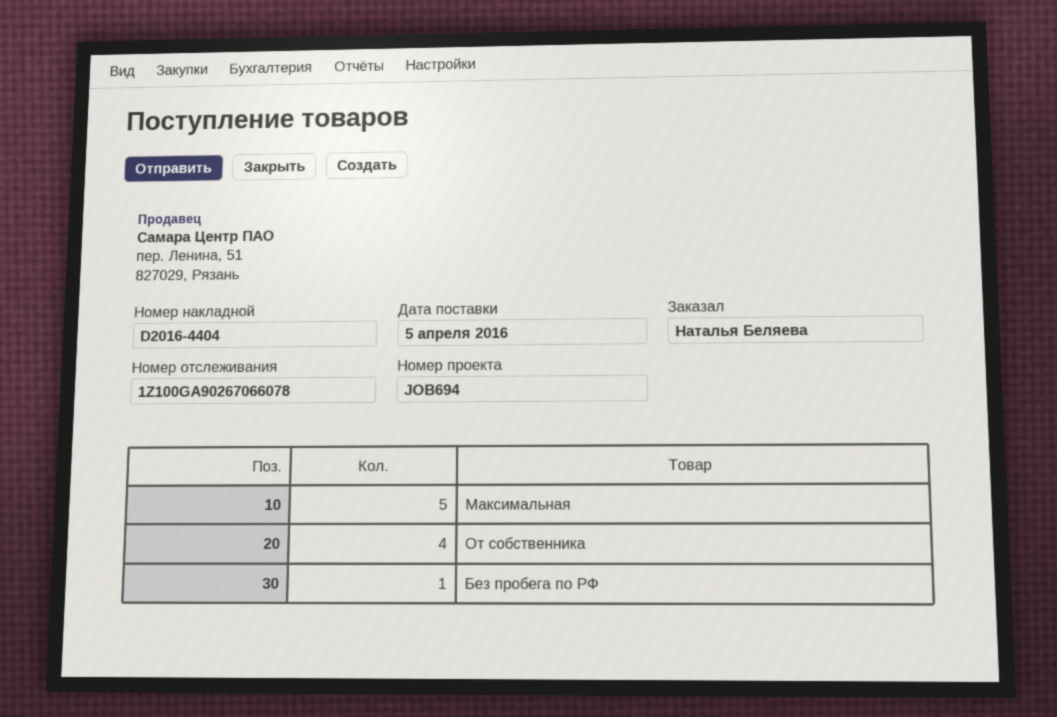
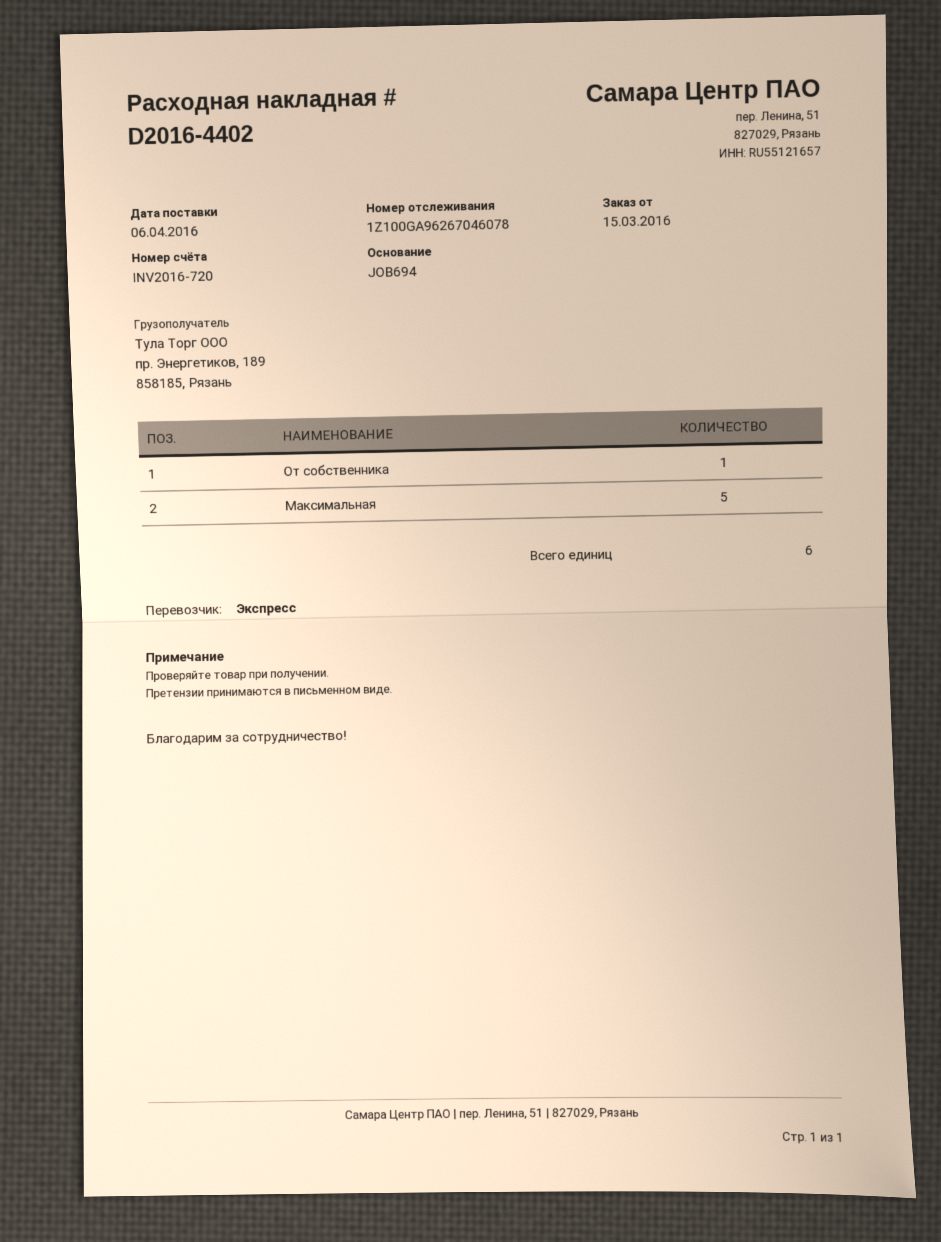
delivery note number: D2016-4404 -> D2016-4402
delivery date: 2016-04-05 -> 2016-04-06
tracking number: 1Z100GA90267066078 -> 1Z100GA96267046078
От собственника: 4 -> 1
Без пробега по РФ: 1 -> none

